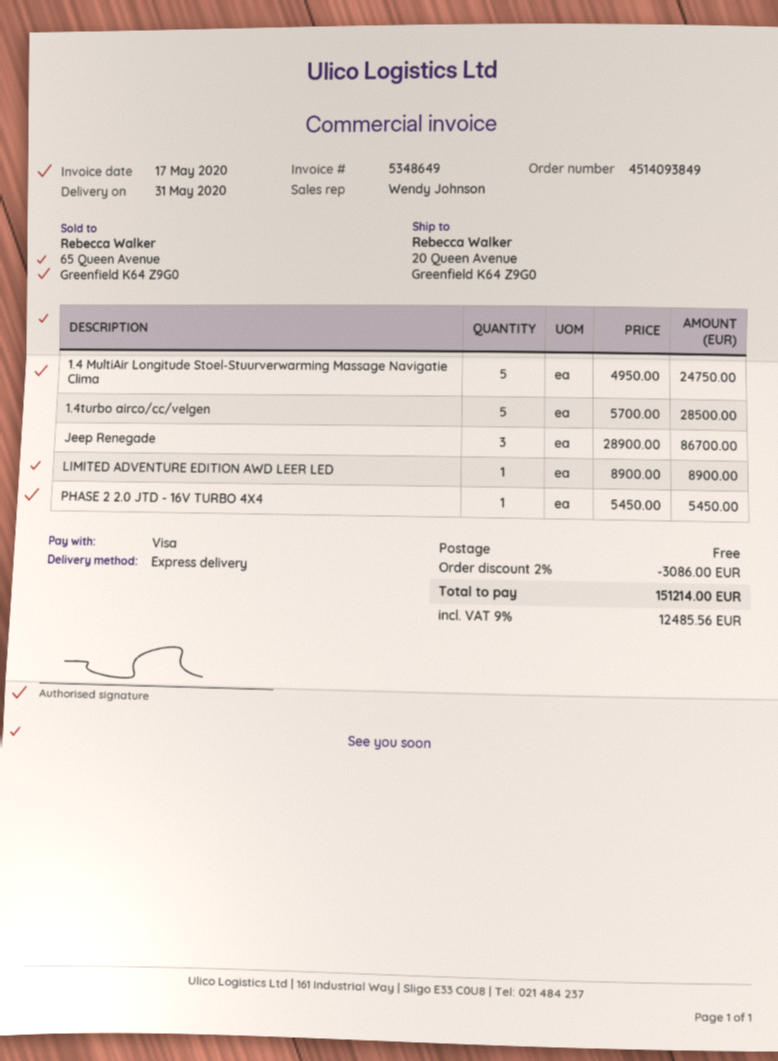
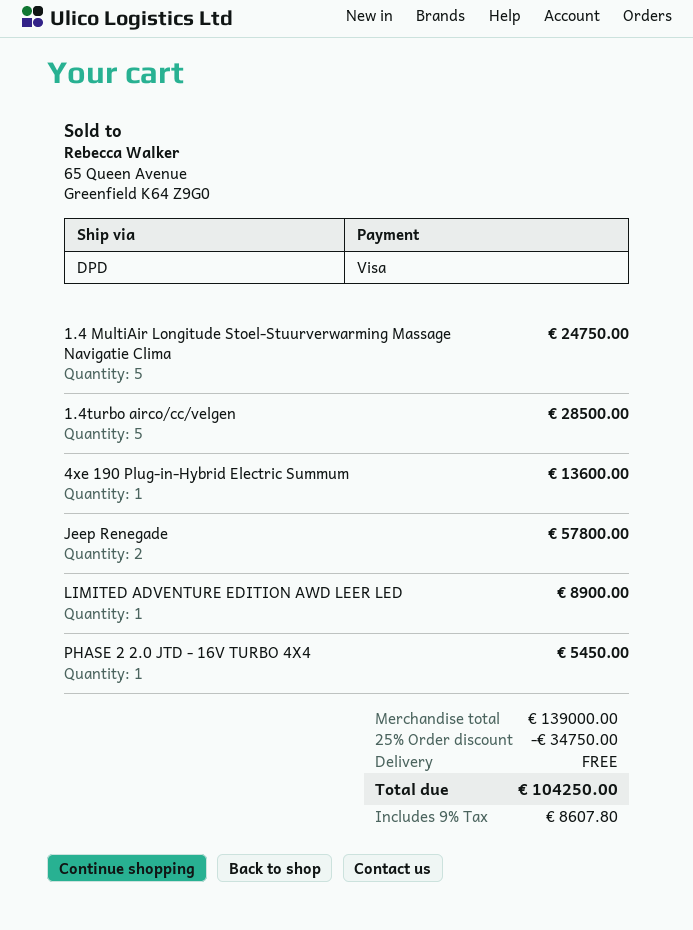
shipping method: express -> DPD
Jeep Renegade: 3 for 86700.00 -> 2 for 57800.00
4xe 190 Plug-in-Hybrid Electric Summum: none -> 1 for 13600.00
discount: 2% = 3086.00 -> 25% = 34750.00
tax: 9% = 12485.56 -> 9% = 8607.80
total: 151214.00 -> 104250.00

